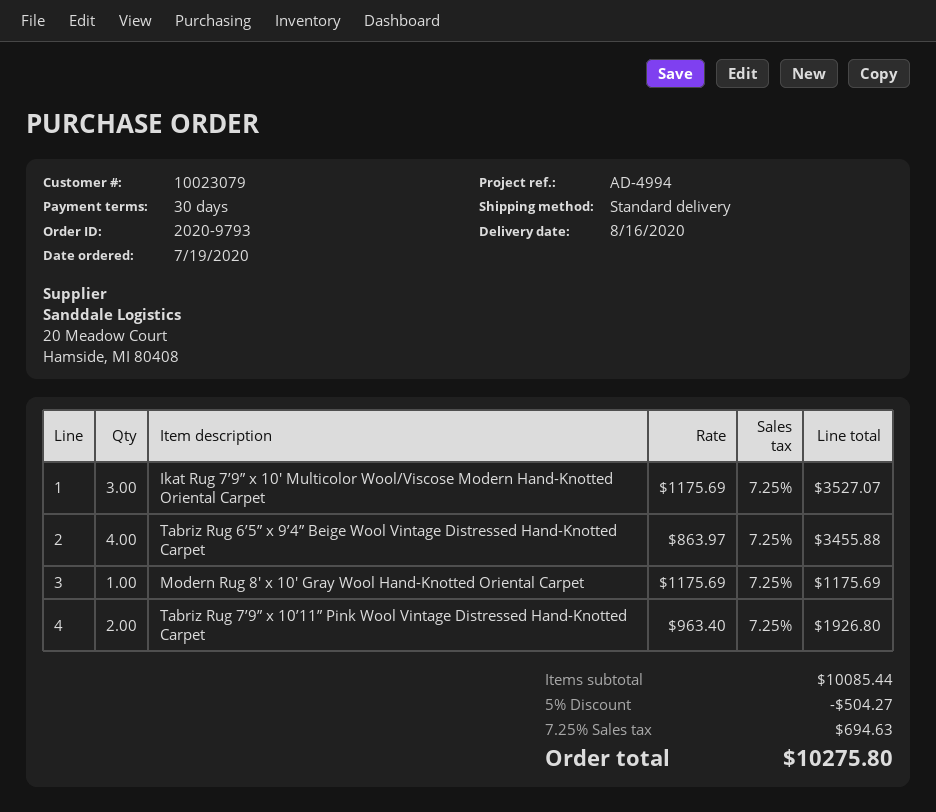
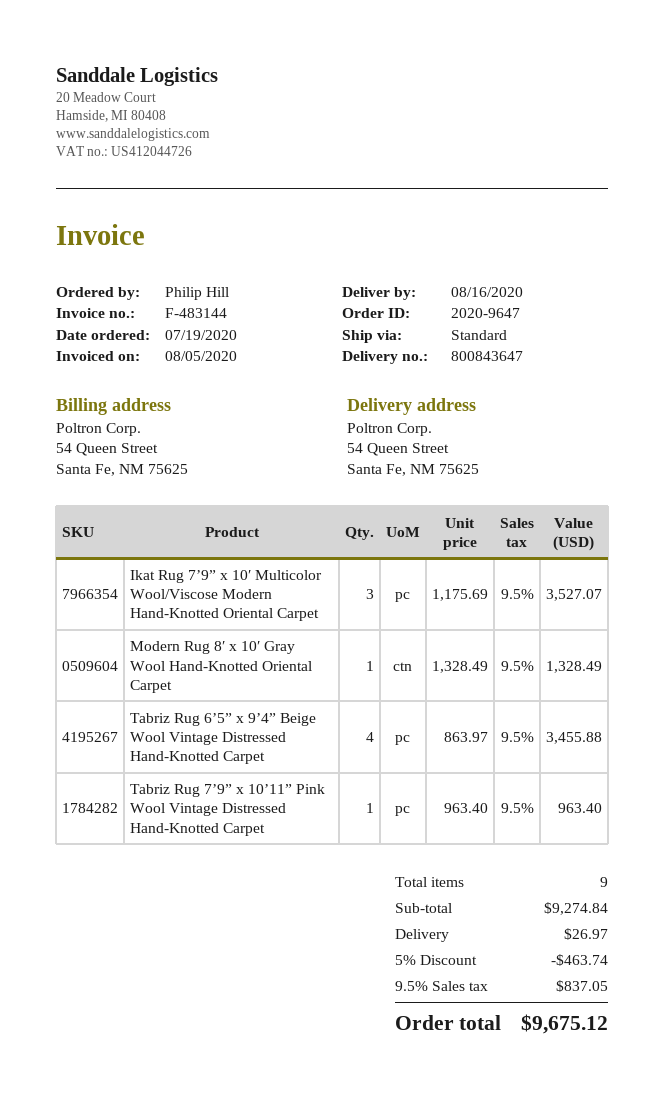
order number: 2020-9793 -> 2020-9647
Modern Rug 8′ x 10′ Gray Wool Hand-Knotted Oriental Carpet: 1 x 1175.69 = 1175.69 -> 1 x 1328.49 = 1328.49
Tabriz Rug 7’9” x 10’11” Pink Wool Vintage Distressed Hand-Knotted Carpet: 2 x 963.40 = 1926.80 -> 1 x 963.40 = 963.40
subtotal: 10085.44 -> 9274.84
discount: 5% = 504.27 -> 5% = 463.74
shipping: none -> 26.97
tax: 7.25% = 694.63 -> 9.5% = 837.05
total: 10275.80 -> 9675.12

